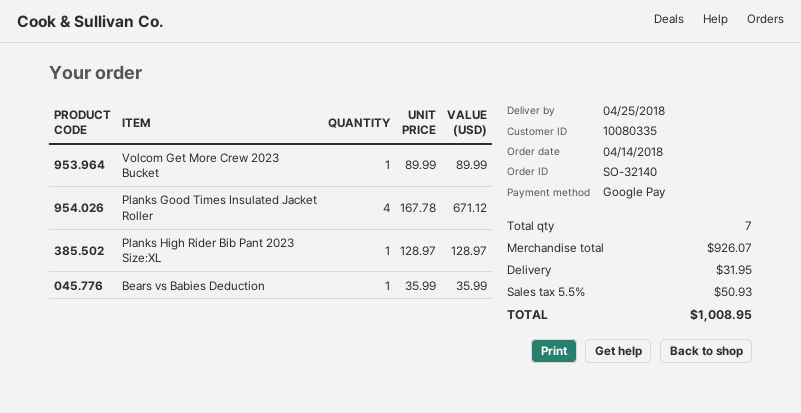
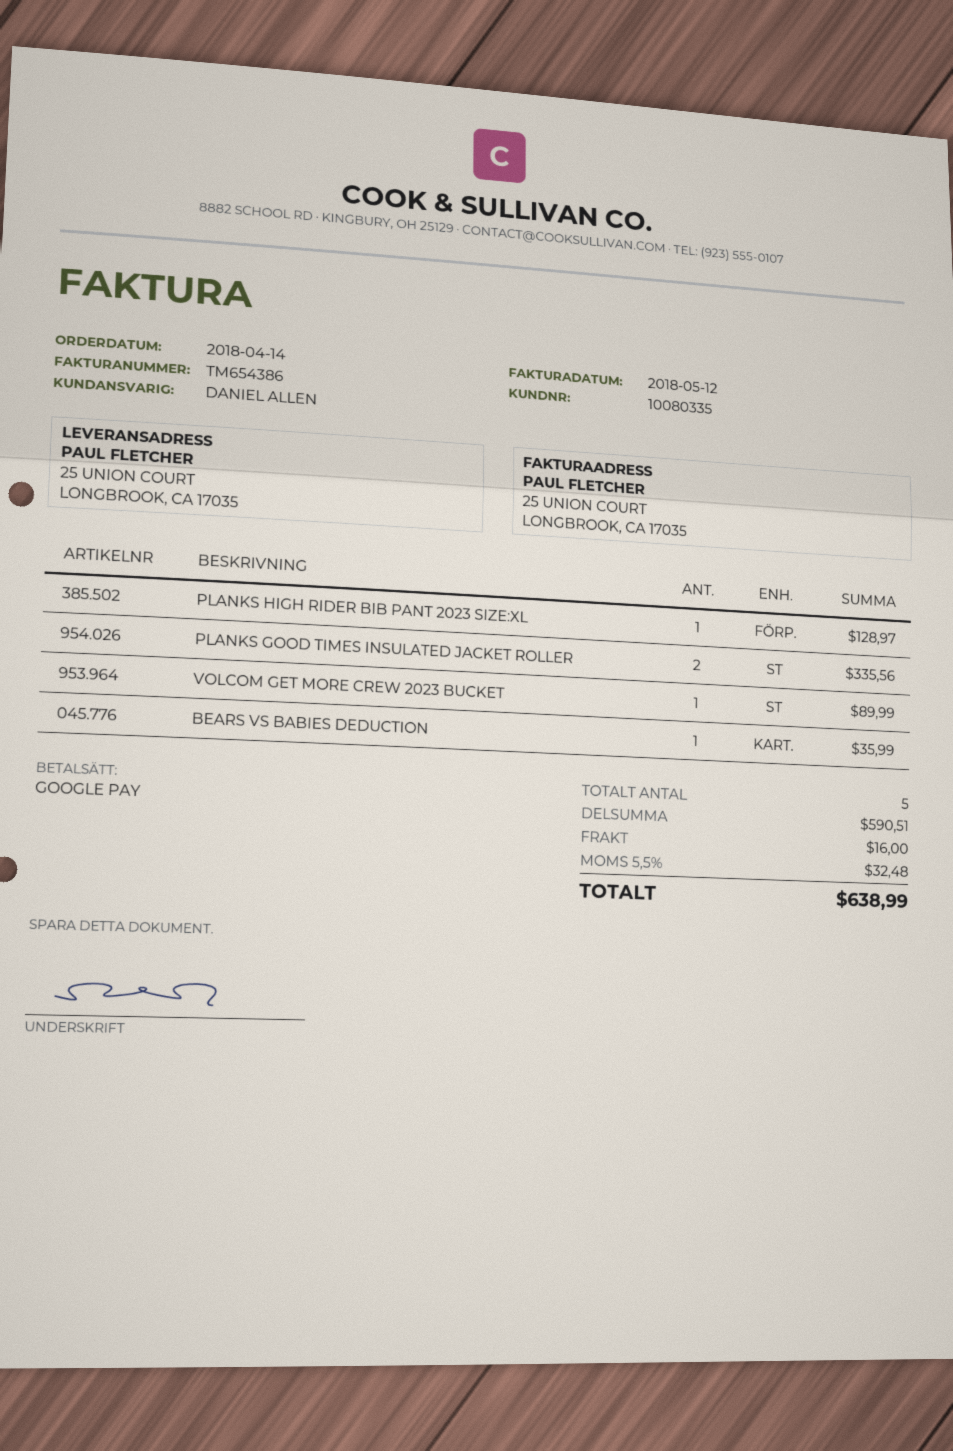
Planks Good Times Insulated Jacket Roller: 4 for 671.12 -> 2 for 335.56
total quantity: 7 -> 5
subtotal: 926.07 -> 590.51
shipping: 31.95 -> 16.00
tax: 5.5% = 50.93 -> 5.5% = 32.48
total: 1008.95 -> 638.99

